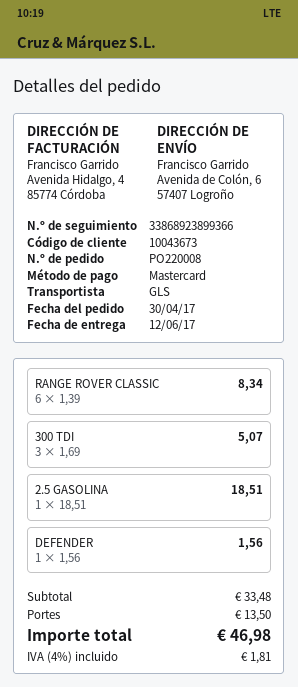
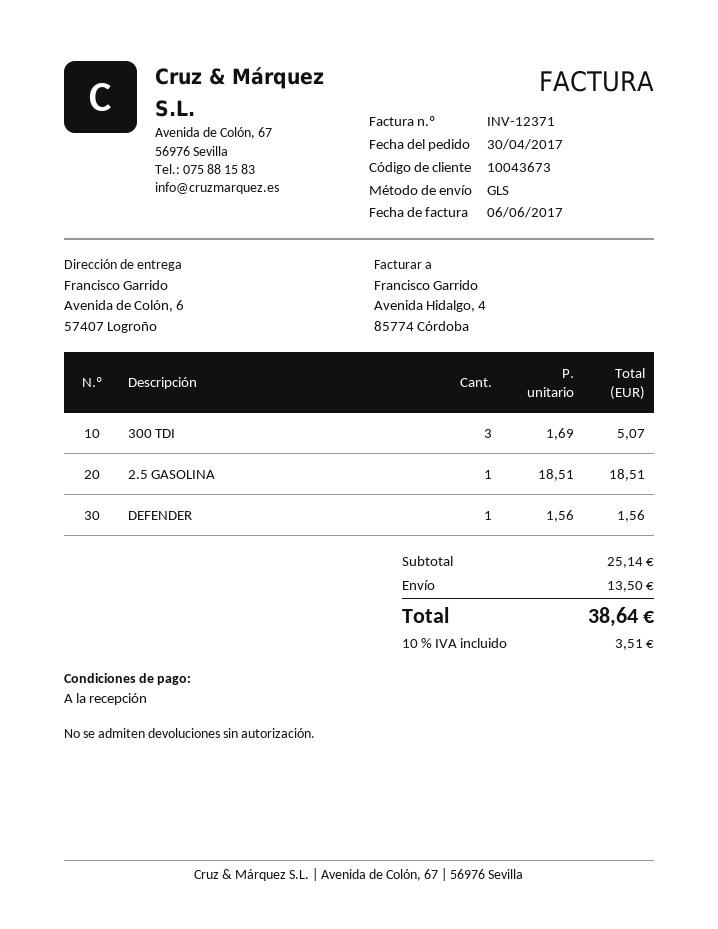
RANGE ROVER CLASSIC: 6 x 1.39 = 8.34 -> none
subtotal: 33.48 -> 25.14
tax: 4% = 1.81 -> 10% = 3.51
total: 46.98 -> 38.64

